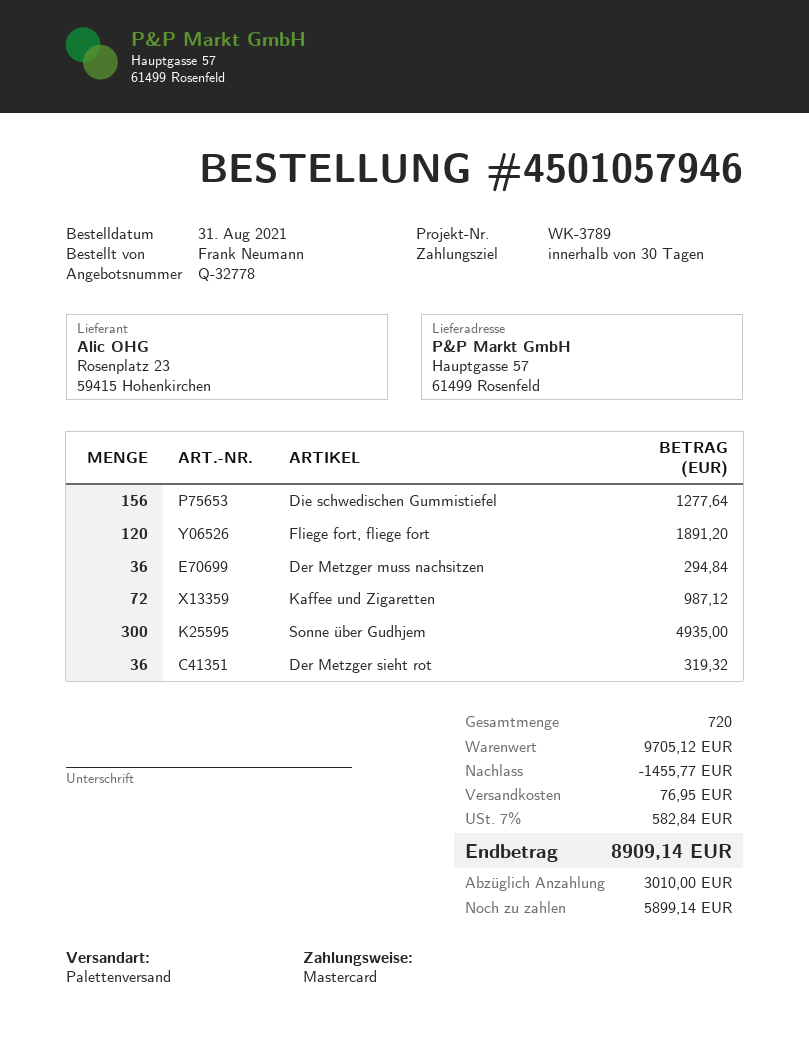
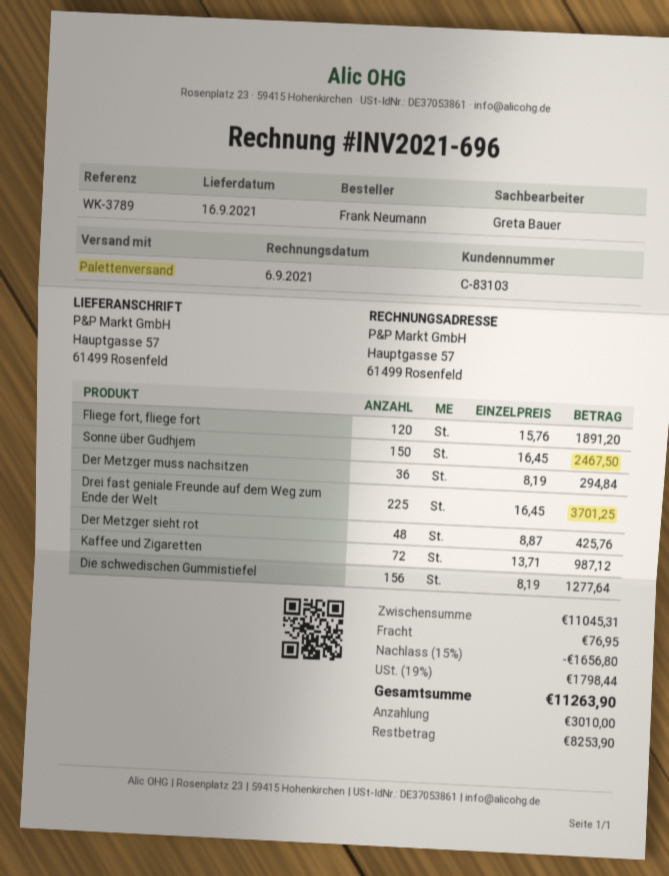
Sonne über Gudhjem: 300 for 4935.00 -> 150 for 2467.50
Der Metzger sieht rot: 36 for 319.32 -> 48 for 425.76
Drei fast geniale Freunde auf dem Weg zum Ende der Welt: none -> 225 for 3701.25
subtotal: 9705.12 -> 11045.31
discount: 1455.77 -> 1656.80
tax: 7% = 582.84 -> 19% = 1798.44
total: 8909.14 -> 11263.90
balance: 5899.14 -> 8253.90

